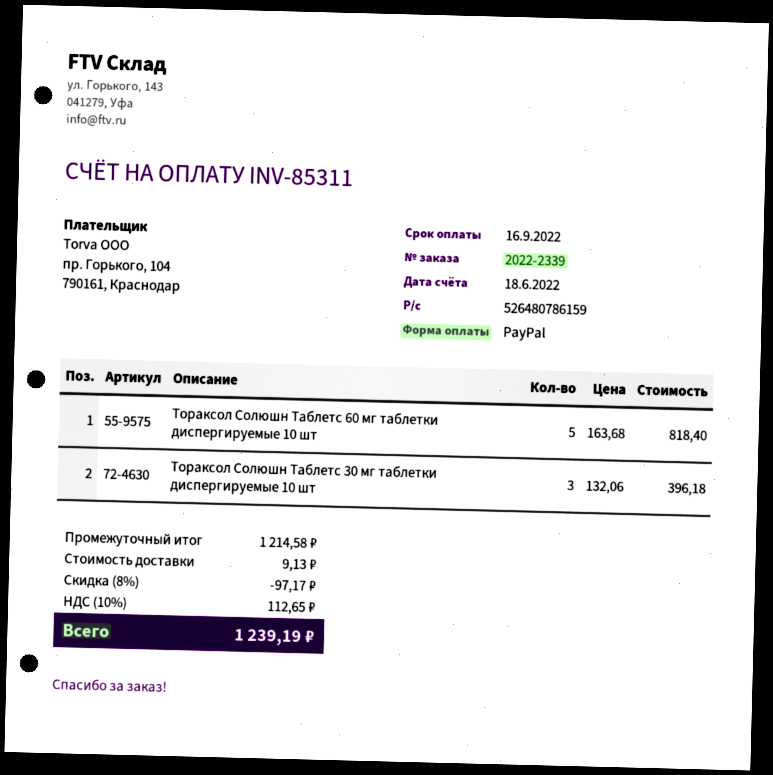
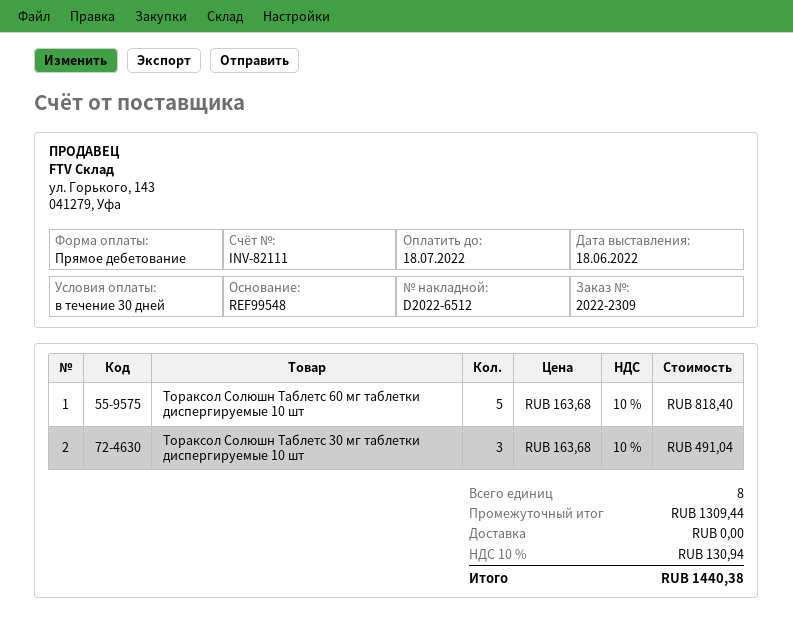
order number: 2022-2339 -> 2022-2309
invoice number: INV-85311 -> INV-82111
due date: 2022-09-16 -> 2022-07-18
payment method: PayPal -> direct debit
Тораксол Солюшн Таблетс 30 мг таблетки диспергируемые 10 шт: 3 x 132.06 = 396.18 -> 3 x 163.68 = 491.04
subtotal: 1214.58 -> 1309.44
discount: 8% = 97.17 -> none
shipping: 9.13 -> 0.00
tax: 10% = 112.65 -> 10% = 130.94
total: 1239.19 -> 1440.38

